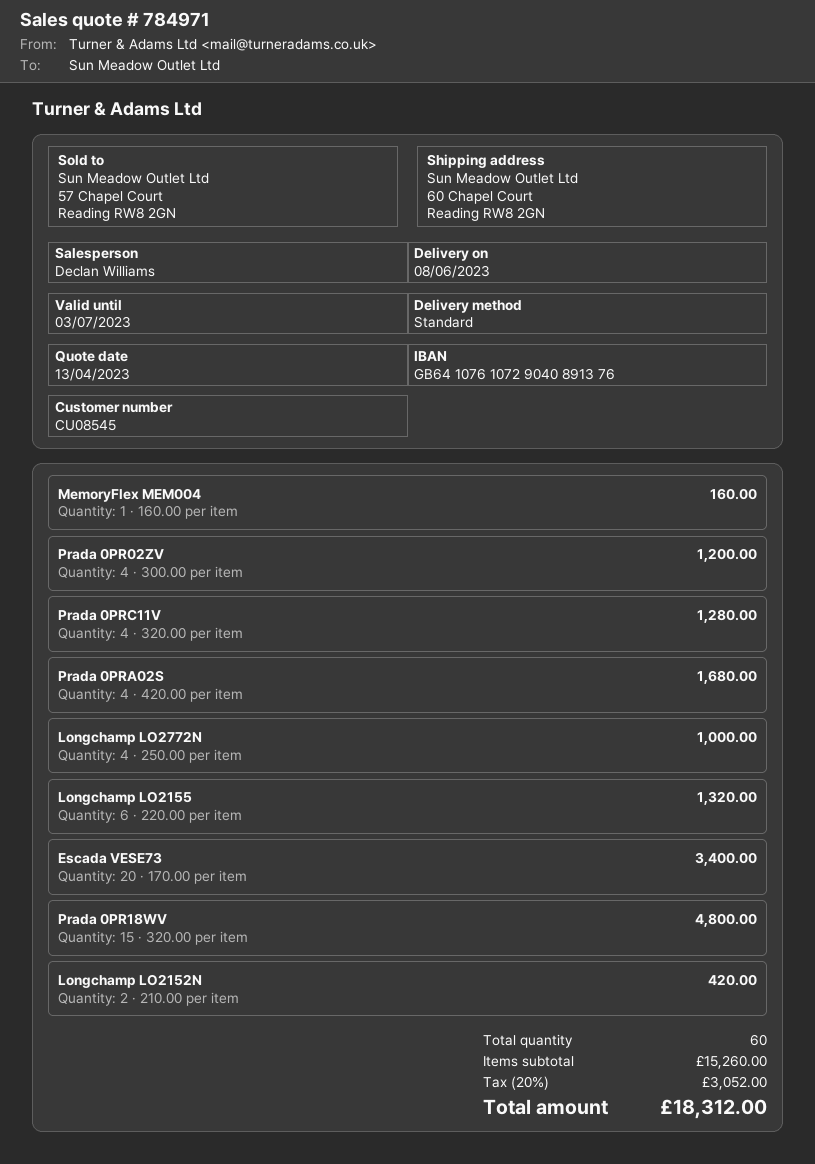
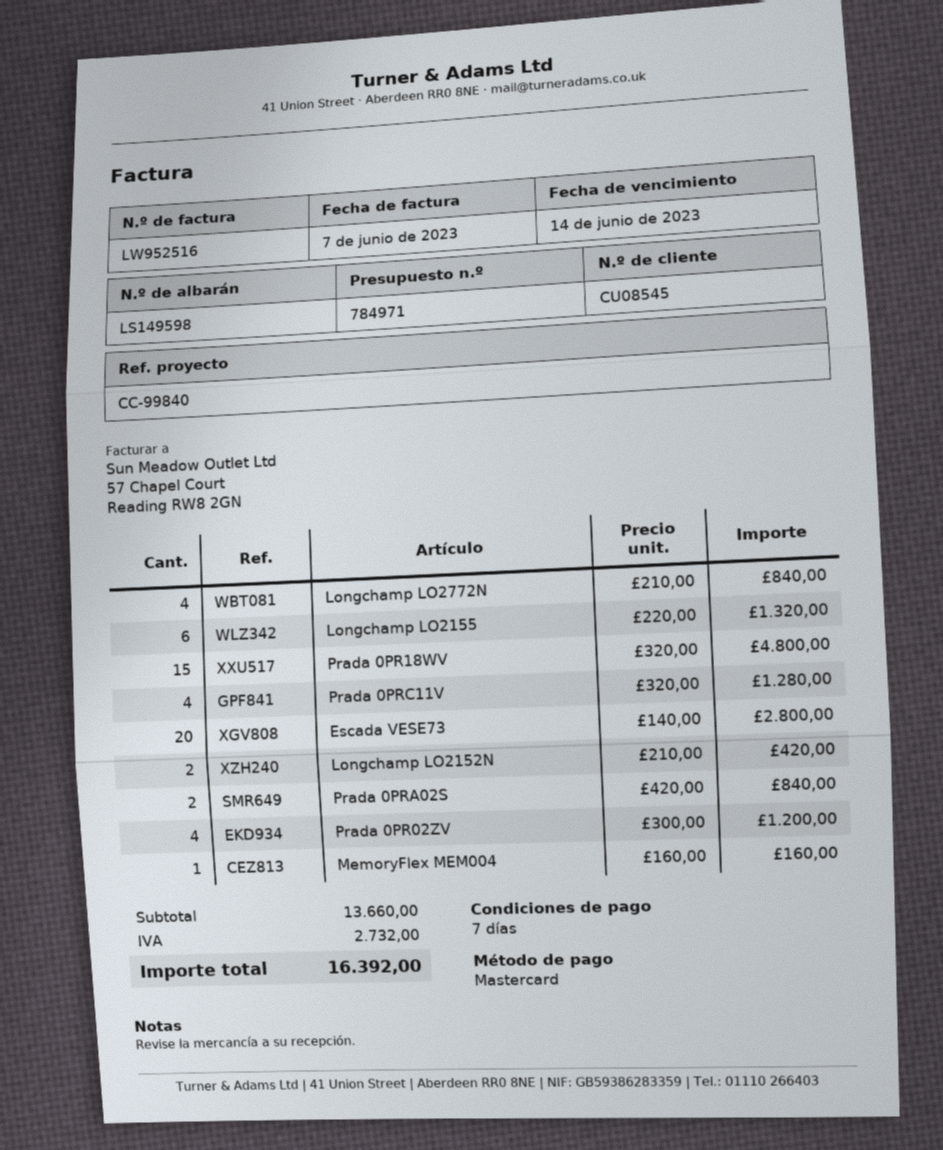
Prada 0PRA02S: 4 x 420.00 = 1680.00 -> 2 x 420.00 = 840.00
Longchamp LO2772N: 4 x 250.00 = 1000.00 -> 4 x 210.00 = 840.00
Escada VESE73: 20 x 170.00 = 3400.00 -> 20 x 140.00 = 2800.00
subtotal: 15260.00 -> 13660.00
tax: 3052.00 -> 2732.00
total: 18312.00 -> 16392.00

